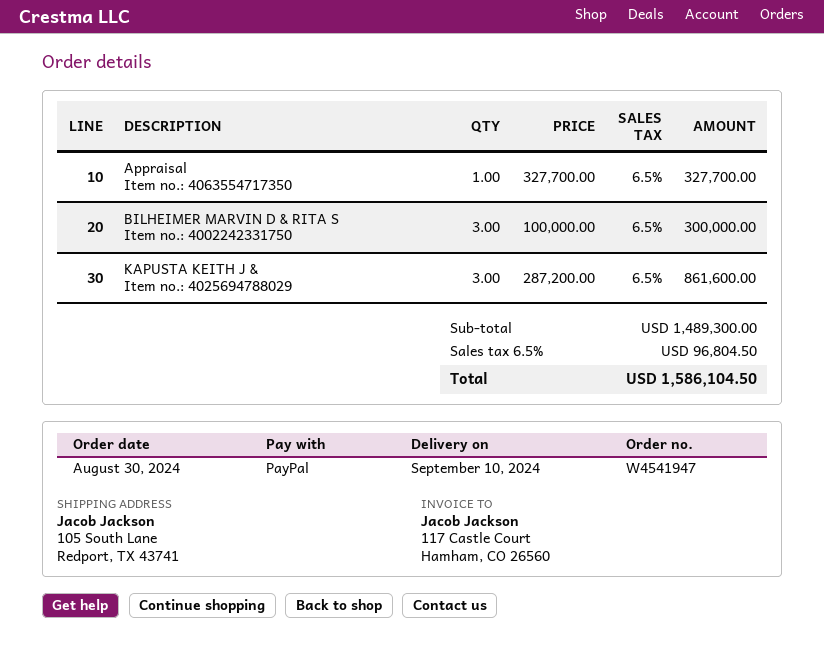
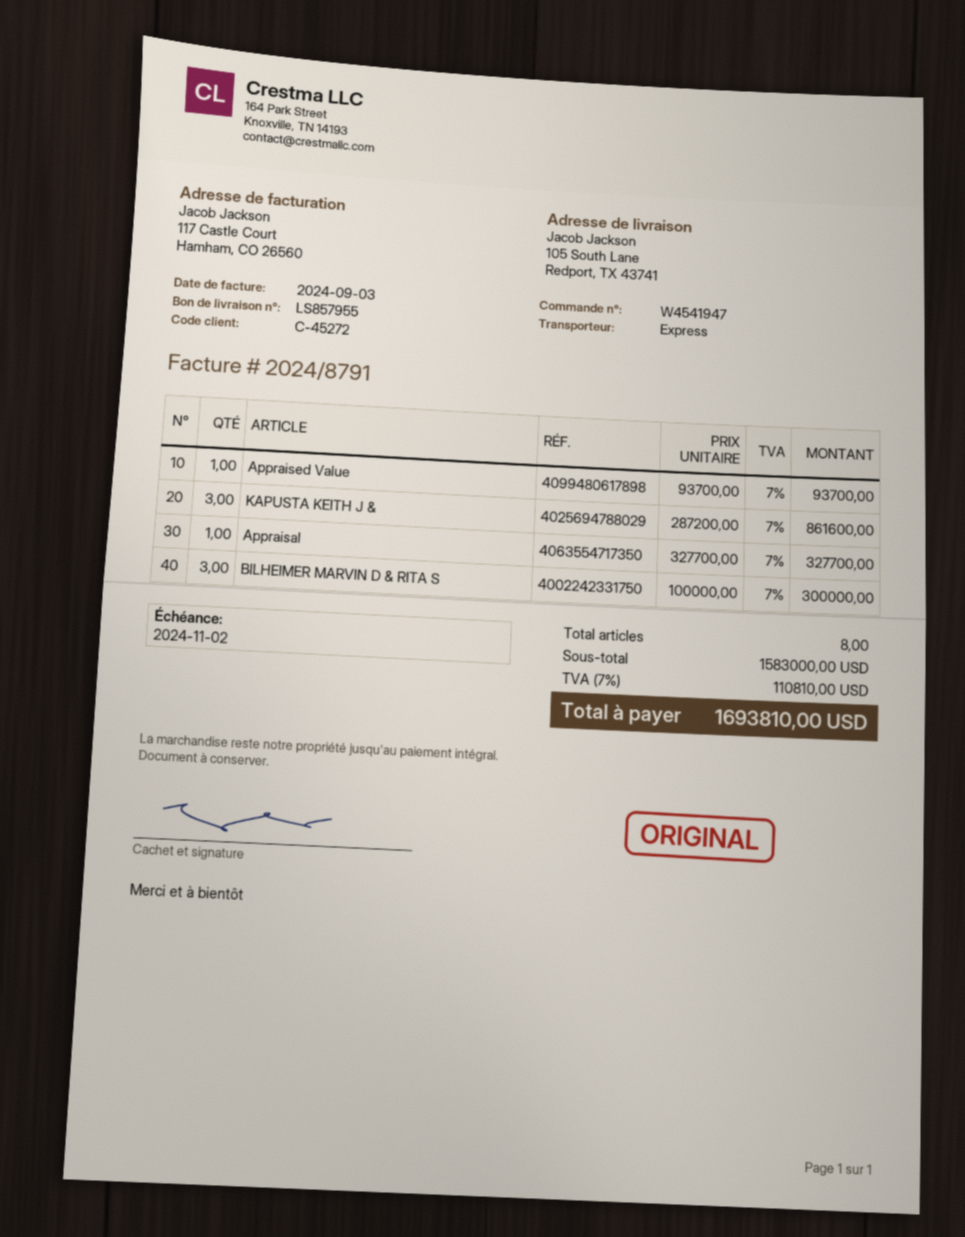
Appraised Value: none -> 1 x 93700.00 = 93700.00
subtotal: 1489300.00 -> 1583000.00
tax: 6.5% = 96804.50 -> 7% = 110810.00
total: 1586104.50 -> 1693810.00

